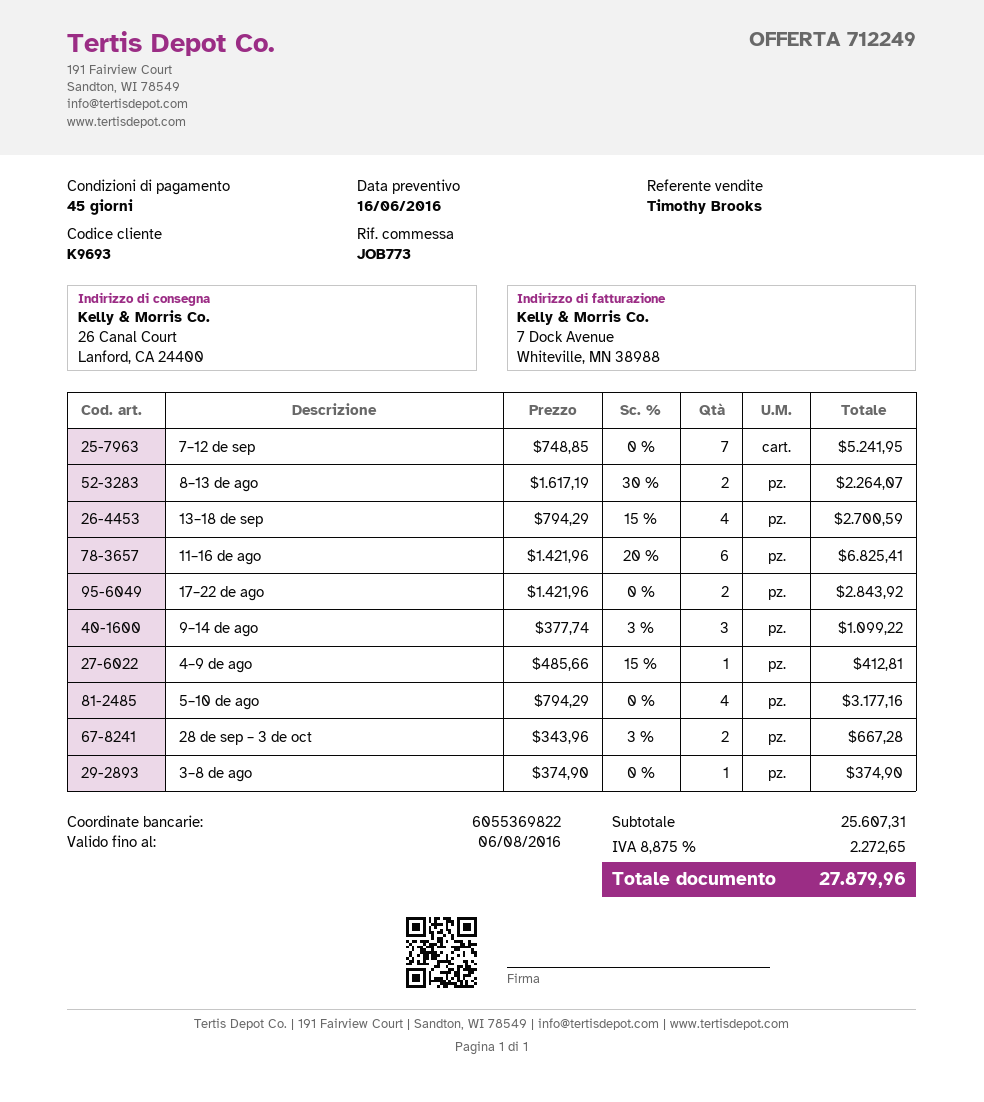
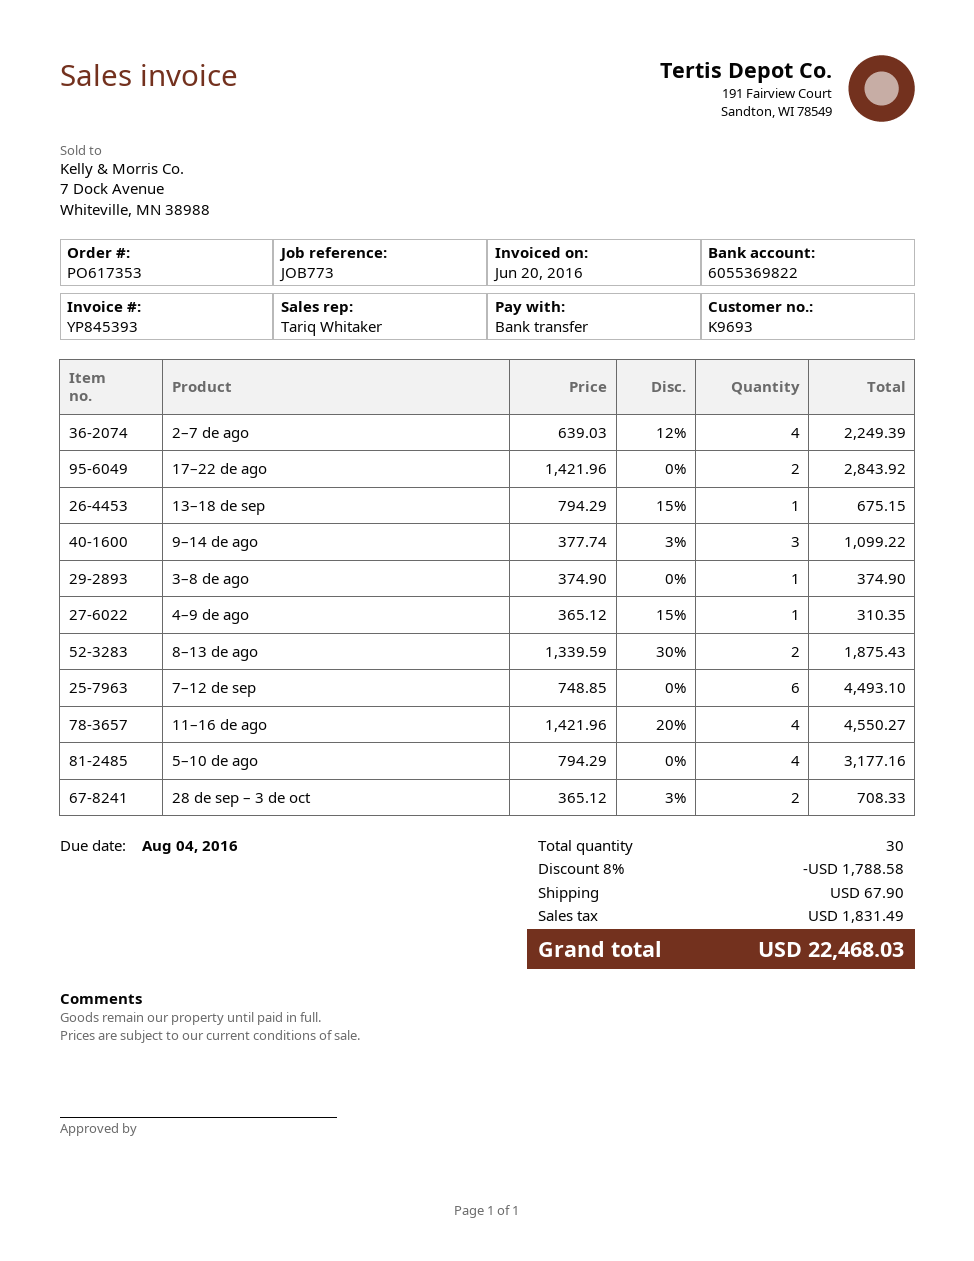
sales rep: Timothy Brooks -> Tariq Whitaker
7–12 de sep: 7 x 748.85 = 5241.95 -> 6 x 748.85 = 4493.10
8–13 de ago: 2 x 1617.19 - 30% = 2264.07 -> 2 x 1339.59 - 30% = 1875.43
13–18 de sep: 4 x 794.29 - 15% = 2700.59 -> 1 x 794.29 - 15% = 675.15
11–16 de ago: 6 x 1421.96 - 20% = 6825.41 -> 4 x 1421.96 - 20% = 4550.27
4–9 de ago: 1 x 485.66 - 15% = 412.81 -> 1 x 365.12 - 15% = 310.35
28 de sep – 3 de oct: 2 x 343.96 - 3% = 667.28 -> 2 x 365.12 - 3% = 708.33
2–7 de ago: none -> 4 x 639.03 - 12% = 2249.39
discount: none -> 8% = 1788.58
shipping: none -> 67.90
tax: 2272.65 -> 1831.49
total: 27879.96 -> 22468.03

